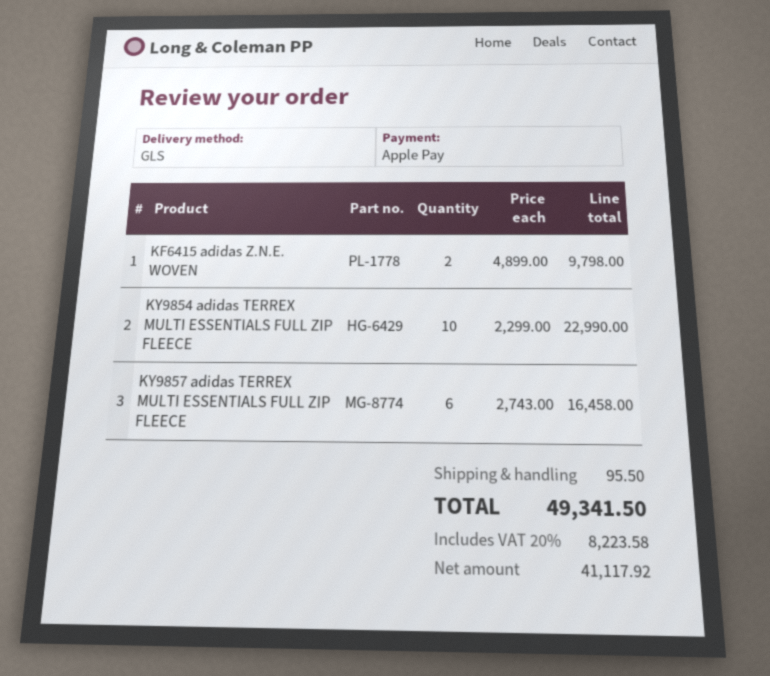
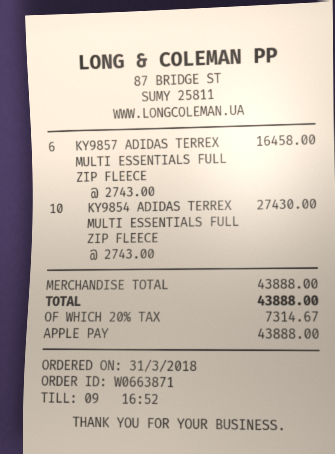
KF6415 adidas Z.N.E. WOVEN: 2 x 4899.00 = 9798.00 -> none
KY9854 adidas TERREX MULTI ESSENTIALS FULL ZIP FLEECE: 10 x 2299.00 = 22990.00 -> 10 x 2743.00 = 27430.00
shipping: 95.50 -> none
tax: 20% = 8223.58 -> 20% = 7314.67
total: 49341.50 -> 43888.00

